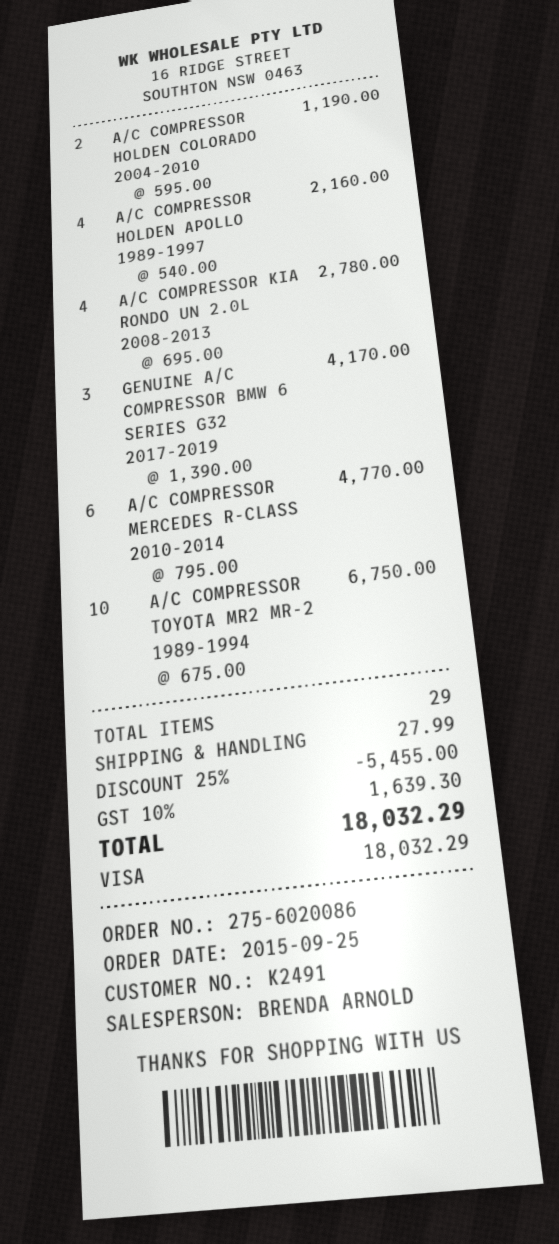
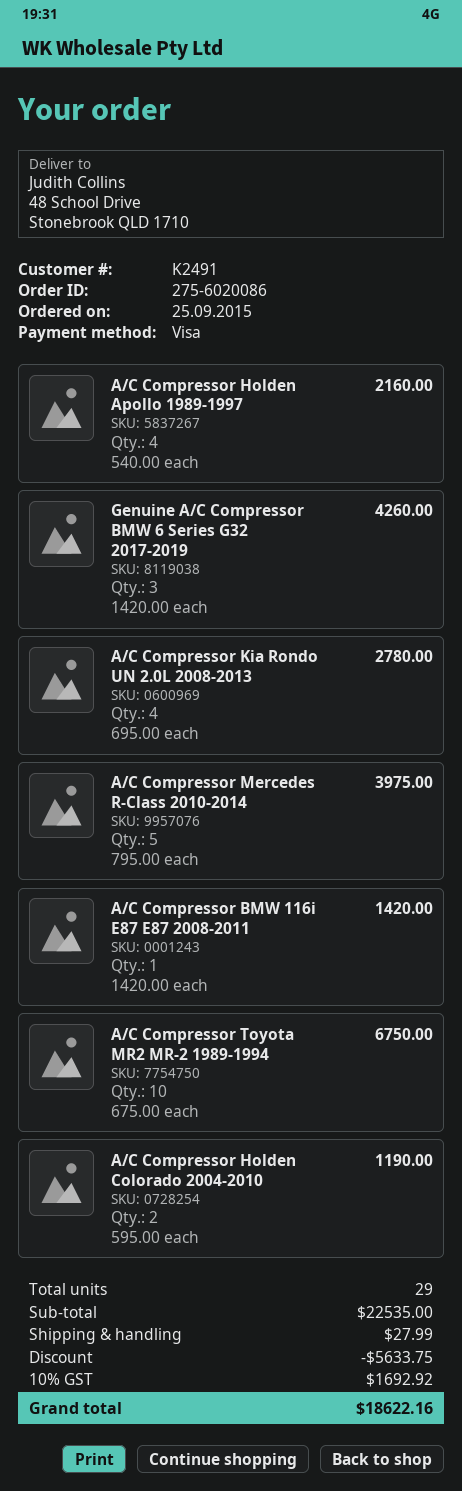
GENUINE A/C COMPRESSOR BMW 6 SERIES G32 2017-2019: 3 x 1390.00 = 4170.00 -> 3 x 1420.00 = 4260.00
A/C COMPRESSOR MERCEDES R-CLASS 2010-2014: 6 x 795.00 = 4770.00 -> 5 x 795.00 = 3975.00
A/C Compressor BMW 116i E87 E87 2008-2011: none -> 1 x 1420.00 = 1420.00
discount: 5455.00 -> 5633.75
tax: 10% = 1639.30 -> 10% = 1692.92
total: 18032.29 -> 18622.16

